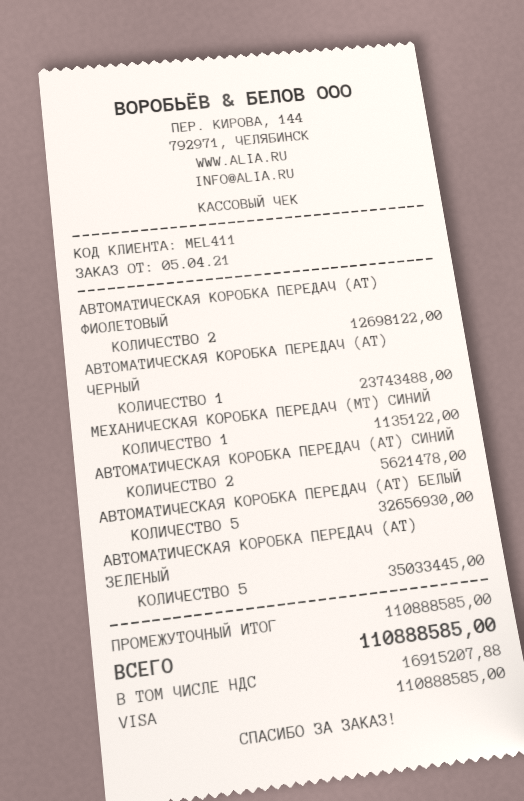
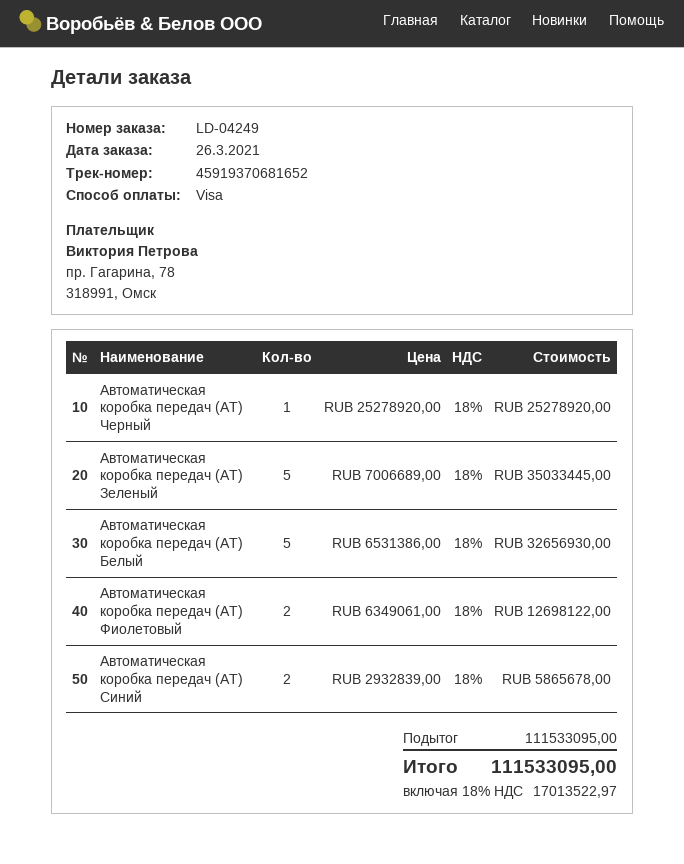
order date: 2021-04-05 -> 2021-03-26
АВТОМАТИЧЕСКАЯ КОРОБКА ПЕРЕДАЧ (АТ) ЧЕРНЫЙ: 1 for 23743488.00 -> 1 for 25278920.00
МЕХАНИЧЕСКАЯ КОРОБКА ПЕРЕДАЧ (МТ) СИНИЙ: 1 for 1135122.00 -> none
АВТОМАТИЧЕСКАЯ КОРОБКА ПЕРЕДАЧ (АТ) СИНИЙ: 2 for 5621478.00 -> 2 for 5865678.00
subtotal: 110888585.00 -> 111533095.00
tax: 16915207.88 -> 17013522.97
total: 110888585.00 -> 111533095.00

